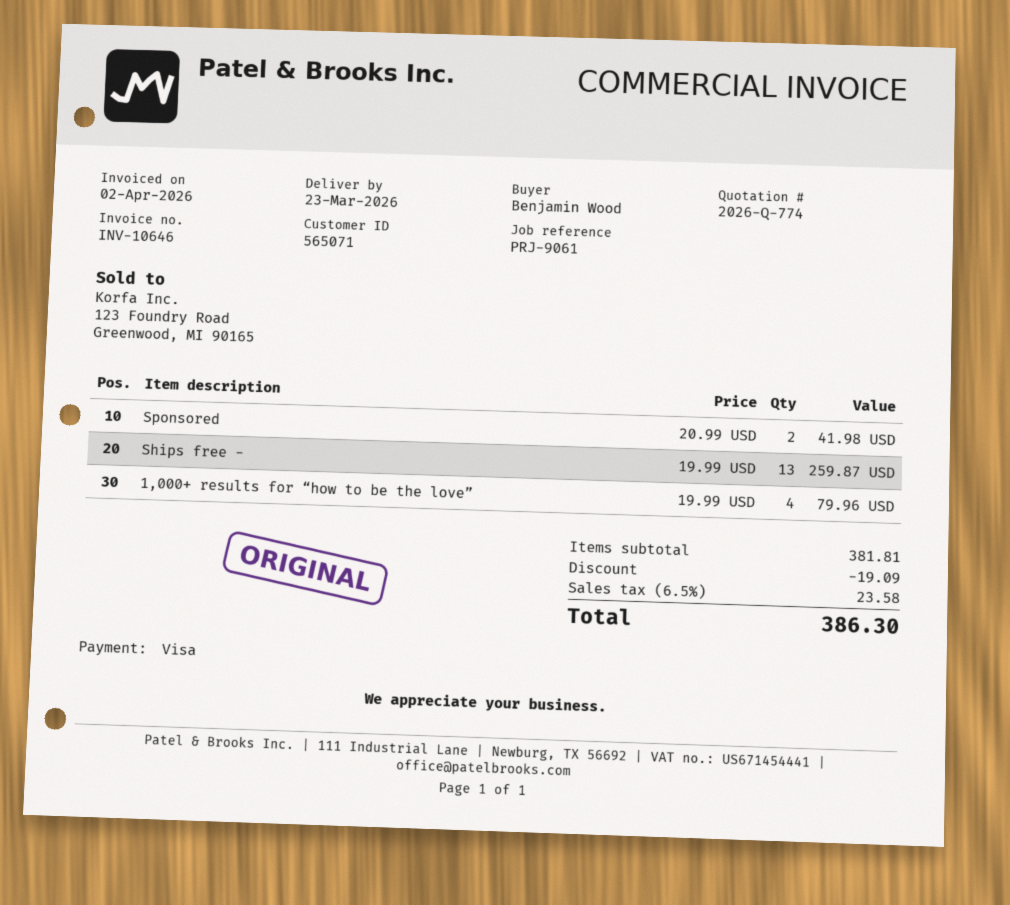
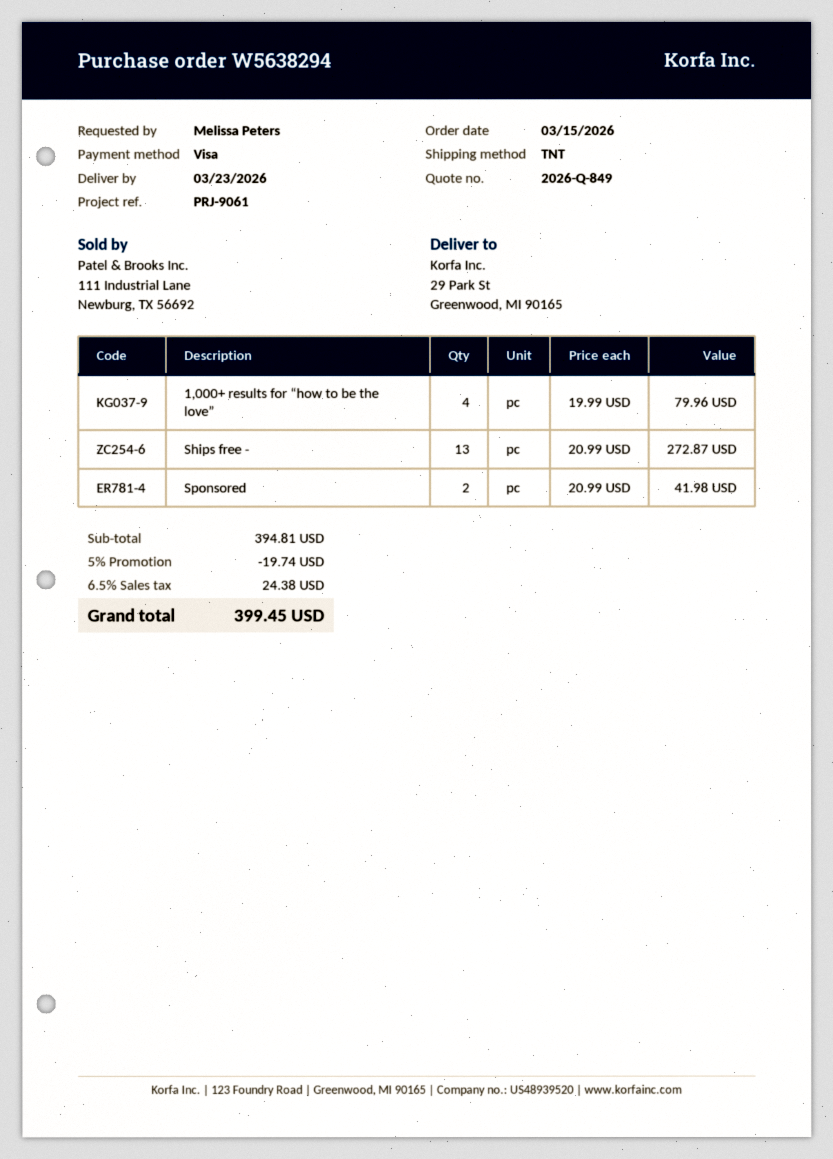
quote number: 2026-Q-774 -> 2026-Q-849
ordered by: Benjamin Wood -> Melissa Peters
Ships free -: 13 x 19.99 = 259.87 -> 13 x 20.99 = 272.87
subtotal: 381.81 -> 394.81
discount: 19.09 -> 19.74
tax: 6.5% = 23.58 -> 6.5% = 24.38
total: 386.30 -> 399.45

